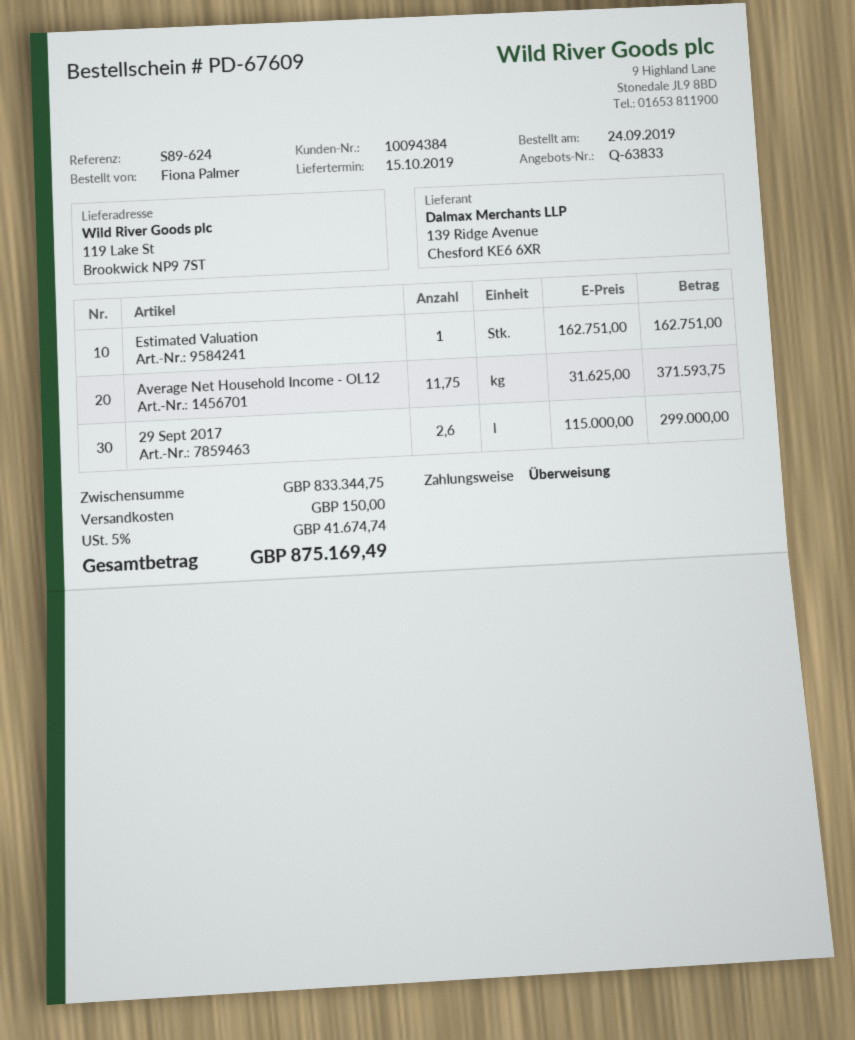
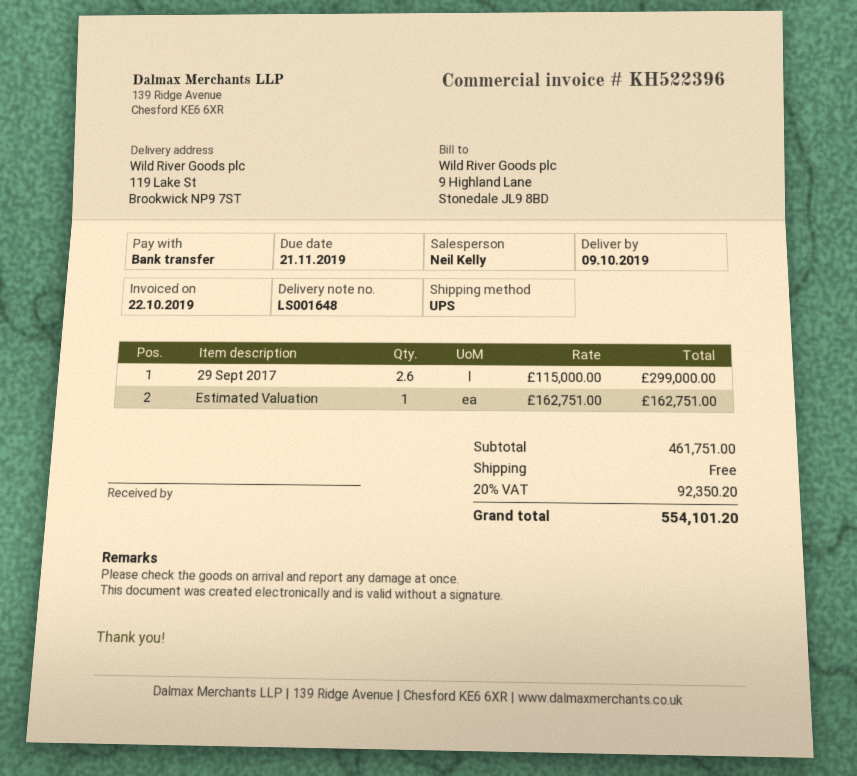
delivery date: 2019-10-15 -> 2019-10-09
Average Net Household Income - OL12: 11.75 x 31625.00 = 371593.75 -> none
subtotal: 833344.75 -> 461751.00
shipping: 150.00 -> 0.00
tax: 5% = 41674.74 -> 20% = 92350.20
total: 875169.49 -> 554101.20

